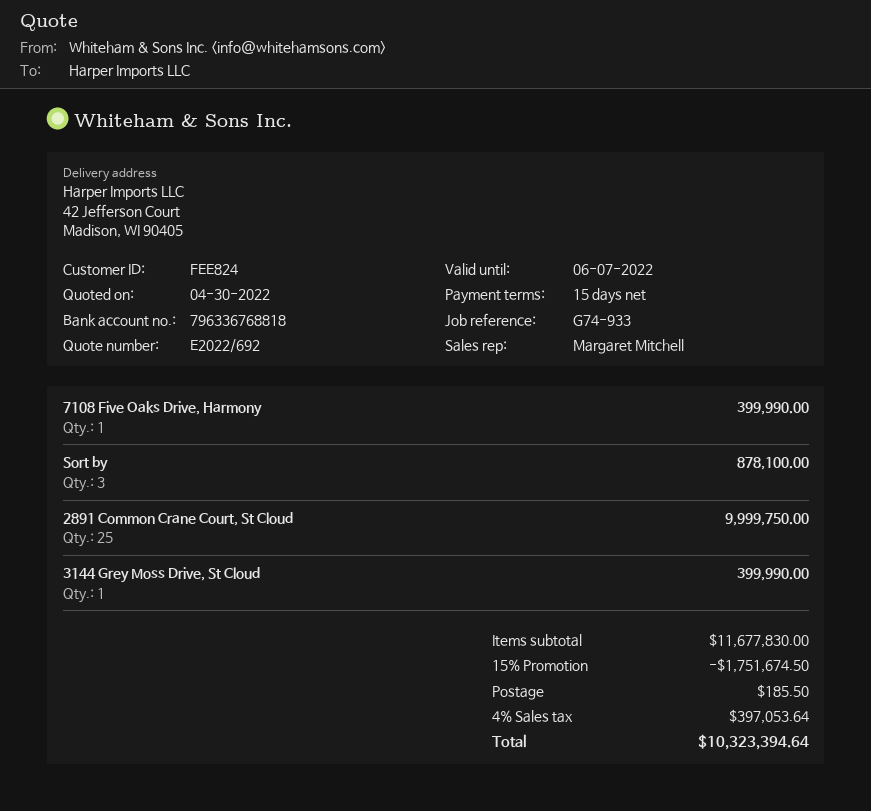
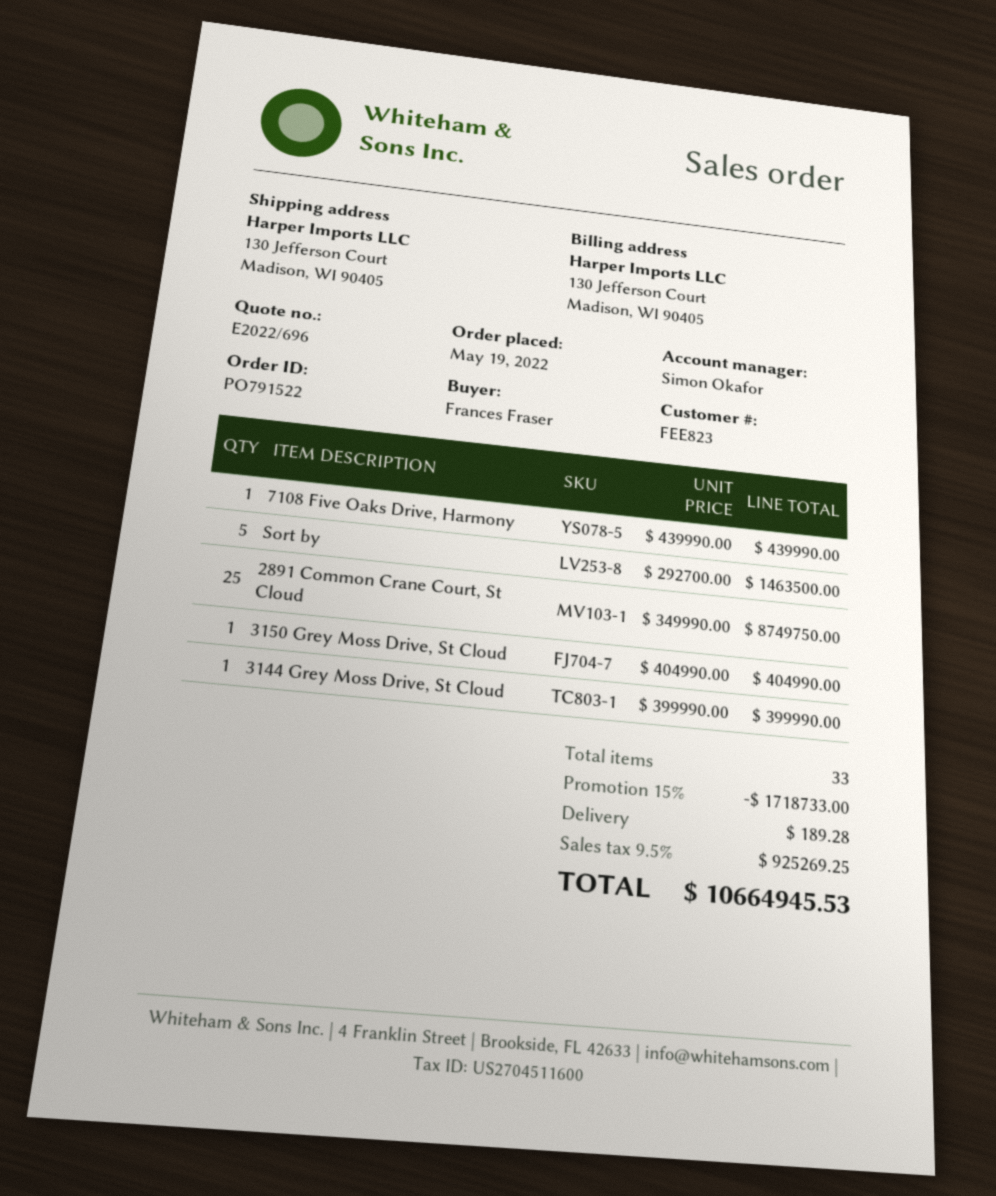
quote number: E2022/692 -> E2022/696
customer number: FEE824 -> FEE823
sales rep: Margaret Mitchell -> Simon Okafor
ship to: 42 Jefferson Court, Madison, WI 90405 -> 130 Jefferson Court, Madison, WI 90405
7108 Five Oaks Drive, Harmony: 1 for 399990.00 -> 1 for 439990.00
Sort by: 3 for 878100.00 -> 5 for 1463500.00
2891 Common Crane Court, St Cloud: 25 for 9999750.00 -> 25 for 8749750.00
3150 Grey Moss Drive, St Cloud: none -> 1 for 404990.00
discount: 15% = 1751674.50 -> 15% = 1718733.00
shipping: 185.50 -> 189.28
tax: 4% = 397053.64 -> 9.5% = 925269.25
total: 10323394.64 -> 10664945.53

